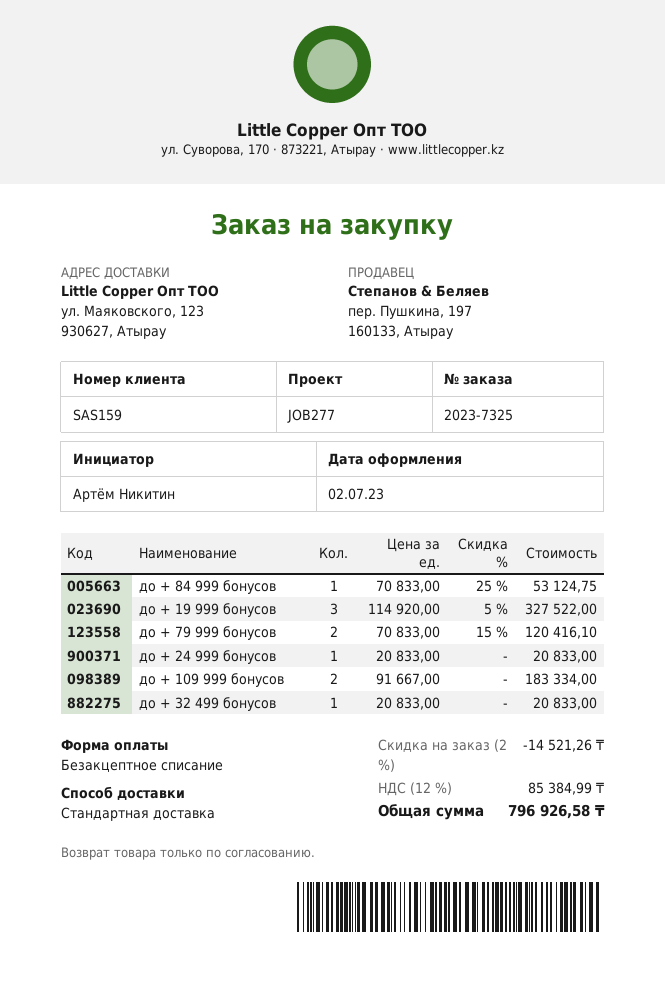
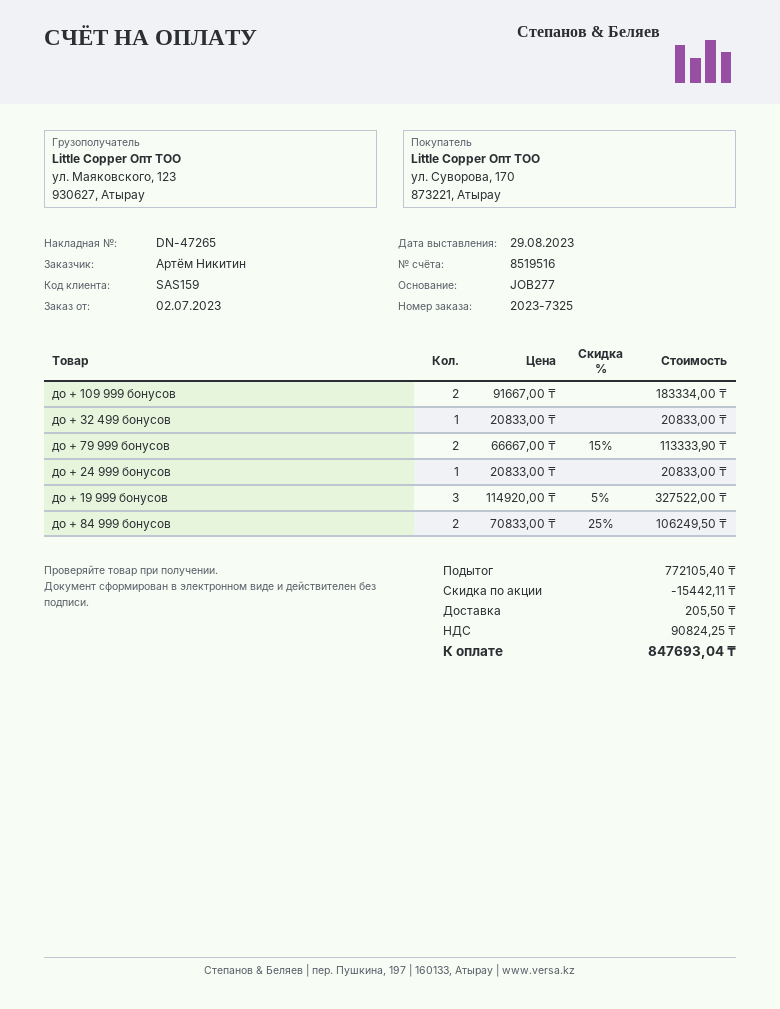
до + 84 999 бонусов: 1 x 70833.00 - 25% = 53124.75 -> 2 x 70833.00 - 25% = 106249.50
до + 79 999 бонусов: 2 x 70833.00 - 15% = 120416.10 -> 2 x 66667.00 - 15% = 113333.90
discount: 14521.26 -> 15442.11
shipping: none -> 205.50
tax: 85384.99 -> 90824.25
total: 796926.58 -> 847693.04

